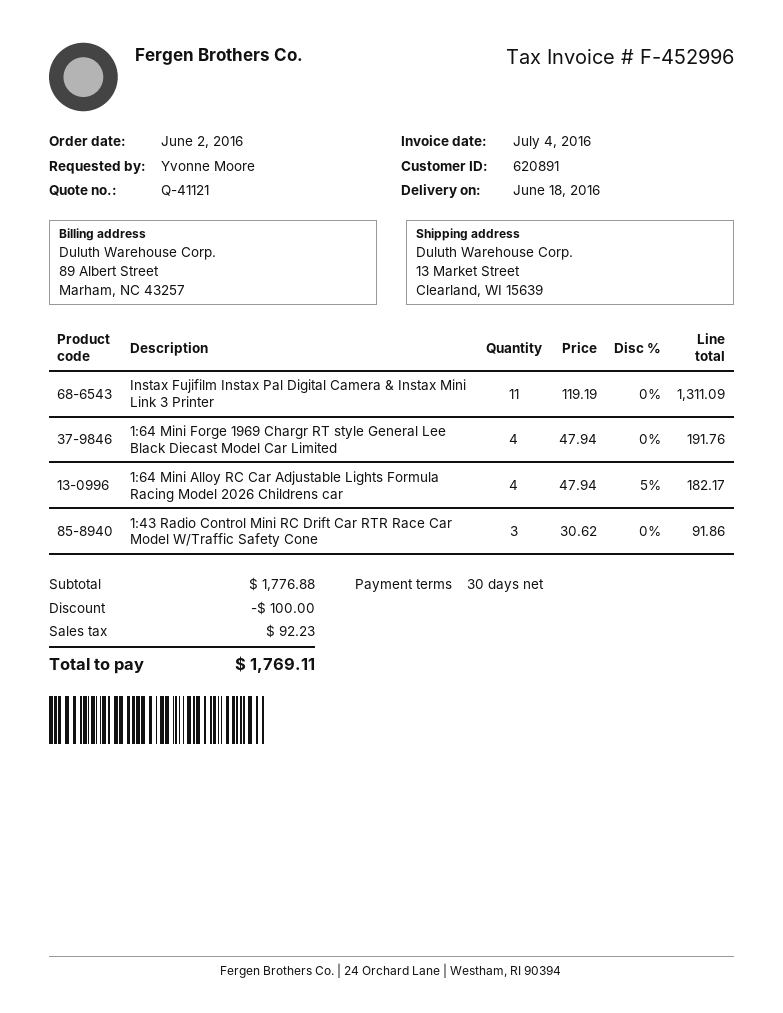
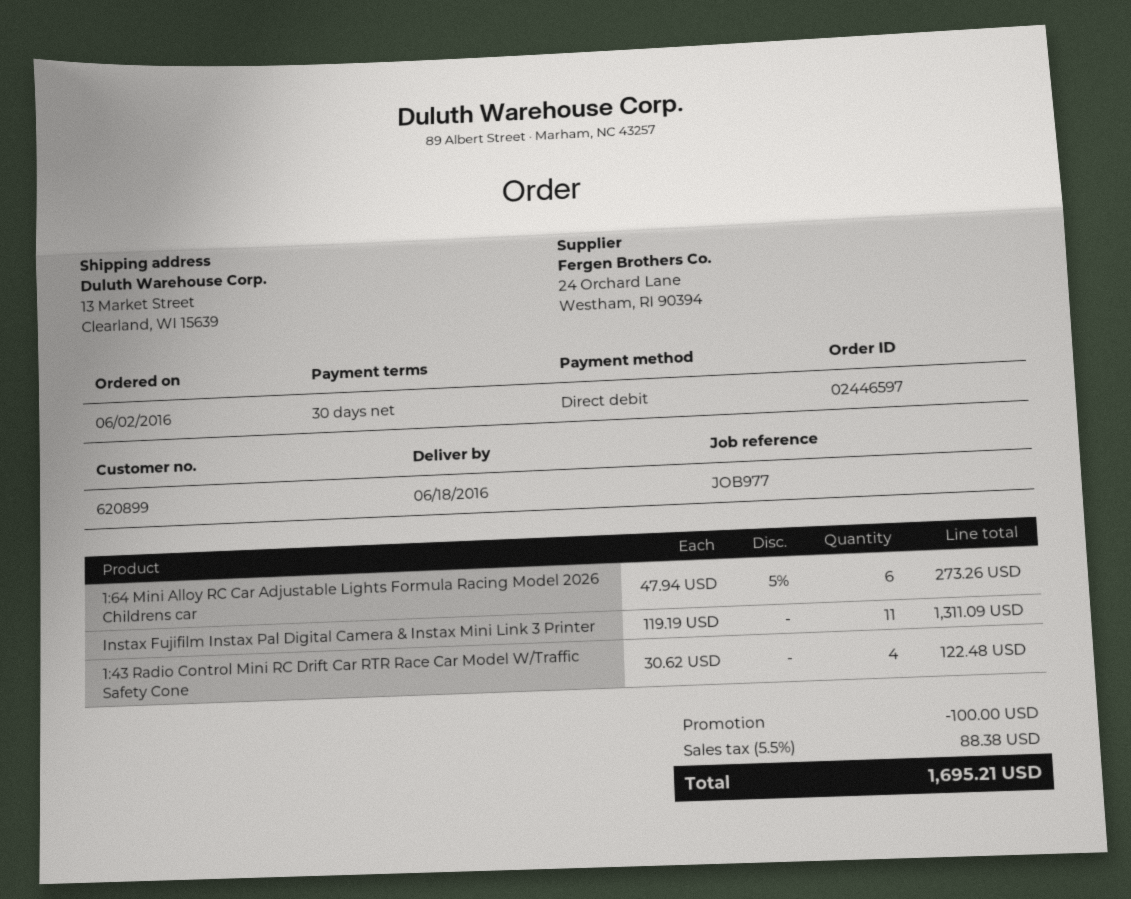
customer number: 620891 -> 620899
1:64 Mini Forge 1969 Chargr RT style General Lee Black Diecast Model Car Limited: 4 x 47.94 = 191.76 -> none
1:64 Mini Alloy RC Car Adjustable Lights Formula Racing Model 2026 Childrens car: 4 x 47.94 - 5% = 182.17 -> 6 x 47.94 - 5% = 273.26
1:43 Radio Control Mini RC Drift Car RTR Race Car Model W/Traffic Safety Cone: 3 x 30.62 = 91.86 -> 4 x 30.62 = 122.48
tax: 92.23 -> 88.38
total: 1769.11 -> 1695.21

